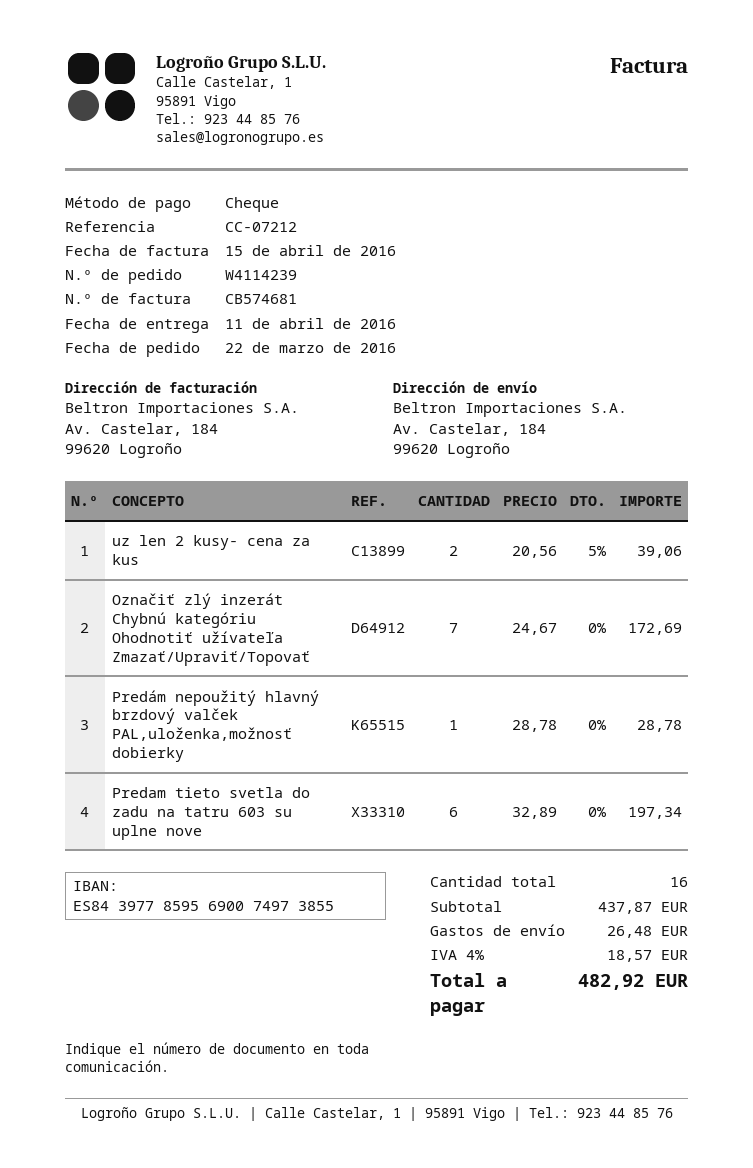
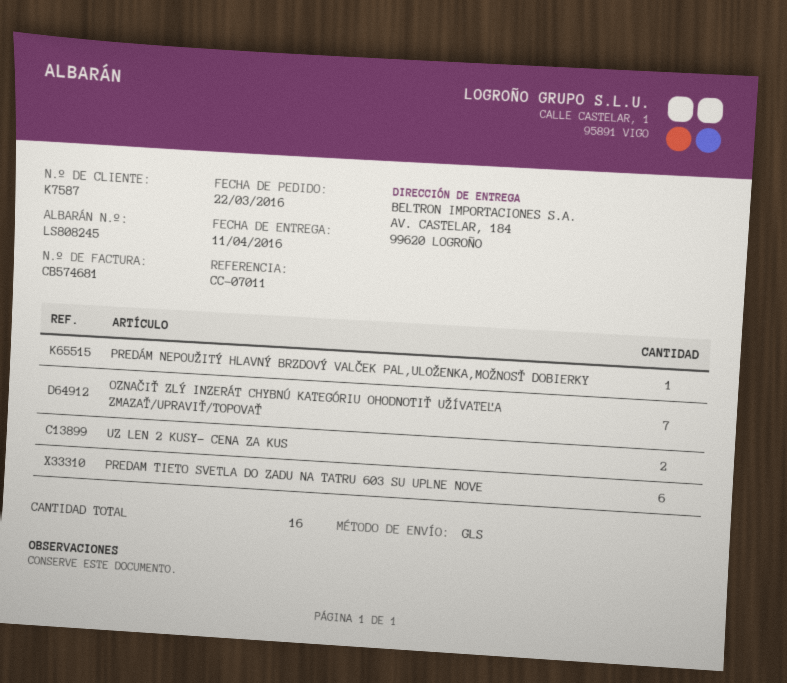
reference: CC-07212 -> CC-07011

